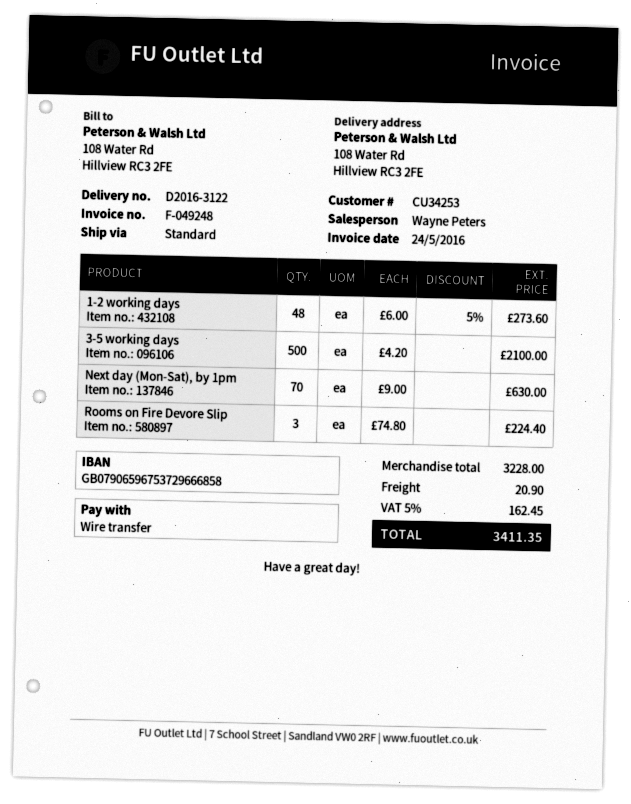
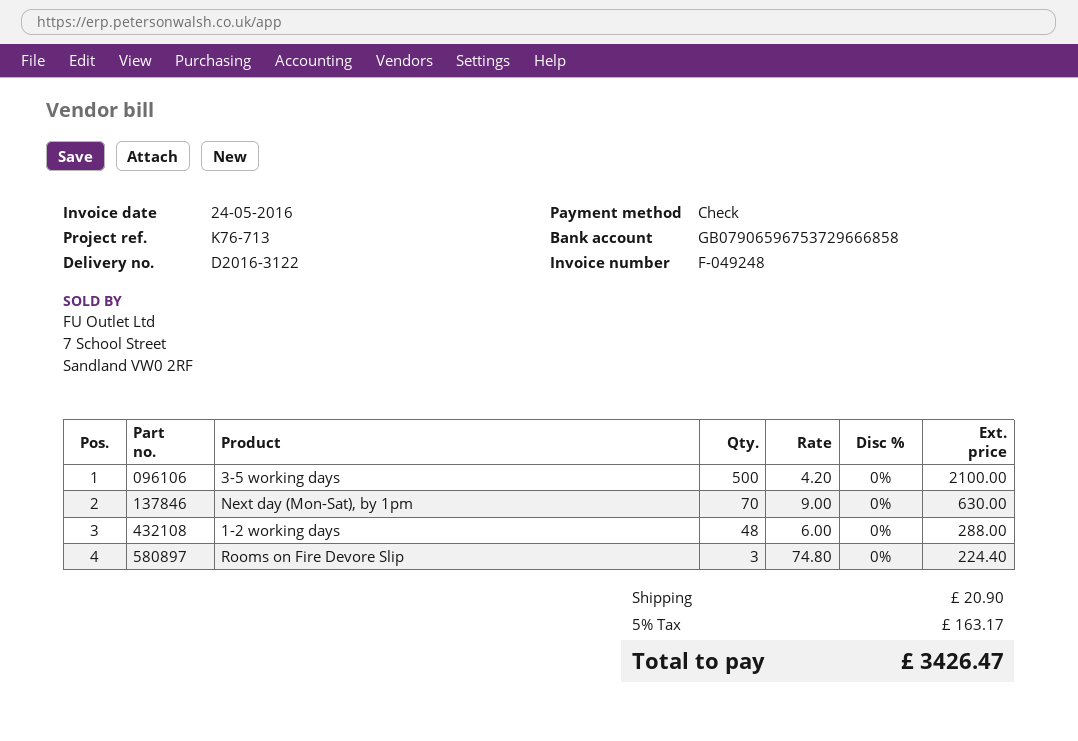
payment method: bank transfer -> cheque
1-2 working days: 48 x 6.00 - 5% = 273.60 -> 48 x 6.00 = 288.00
tax: 5% = 162.45 -> 5% = 163.17
total: 3411.35 -> 3426.47

